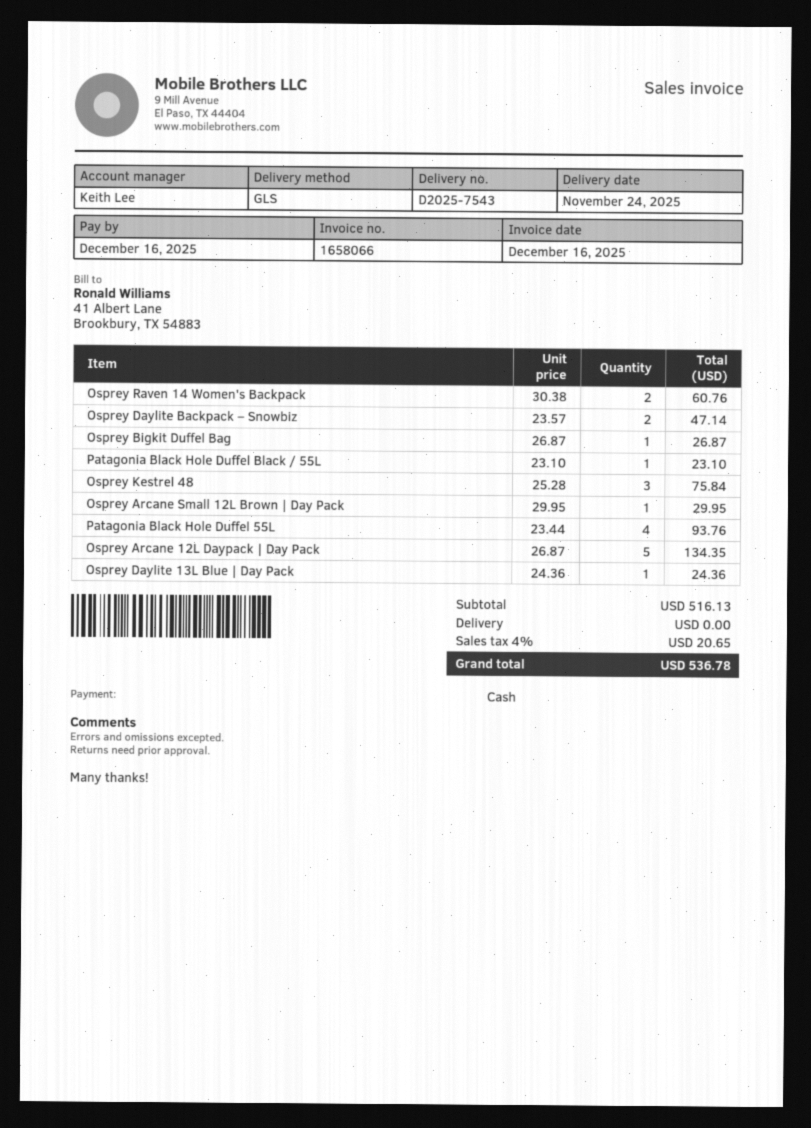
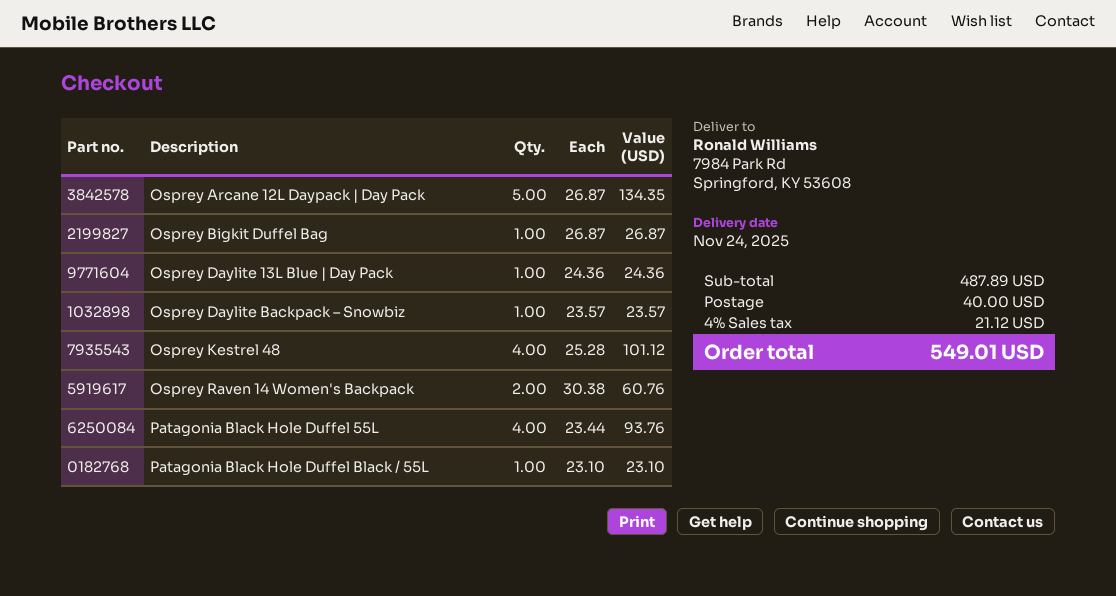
Osprey Daylite Backpack – Snowbiz: 2 x 23.57 = 47.14 -> 1 x 23.57 = 23.57
Osprey Kestrel 48: 3 x 25.28 = 75.84 -> 4 x 25.28 = 101.12
Osprey Arcane Small 12L Brown | Day Pack: 1 x 29.95 = 29.95 -> none
subtotal: 516.13 -> 487.89
shipping: 0.00 -> 40.00
tax: 4% = 20.65 -> 4% = 21.12
total: 536.78 -> 549.01

